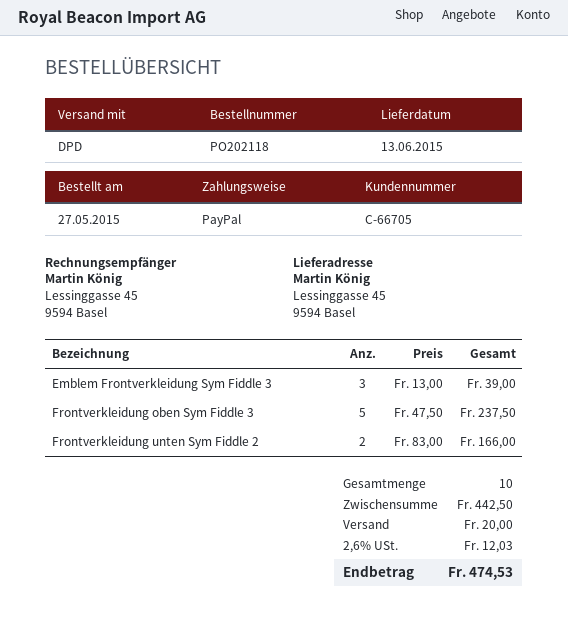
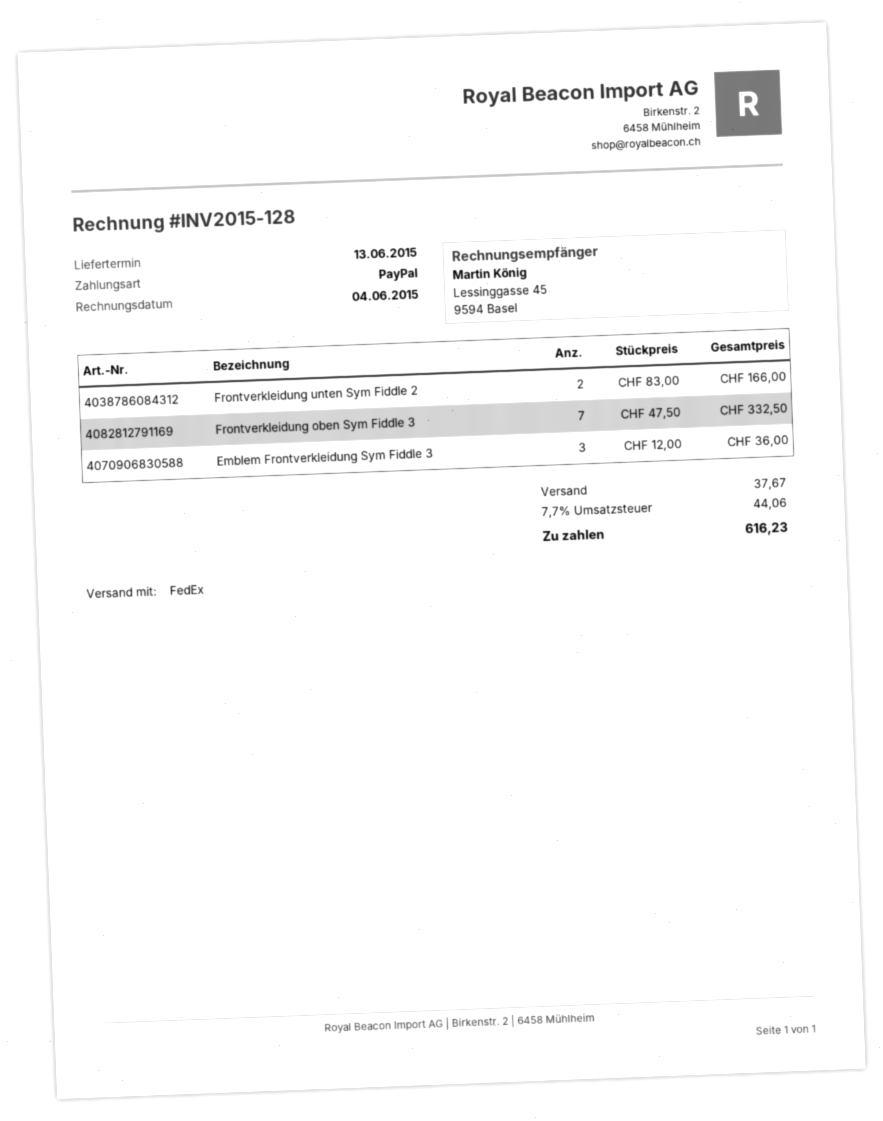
shipping method: DPD -> FedEx
Emblem Frontverkleidung Sym Fiddle 3: 3 x 13.00 = 39.00 -> 3 x 12.00 = 36.00
Frontverkleidung oben Sym Fiddle 3: 5 x 47.50 = 237.50 -> 7 x 47.50 = 332.50
shipping: 20.00 -> 37.67
tax: 2.6% = 12.03 -> 7.7% = 44.06
total: 474.53 -> 616.23

